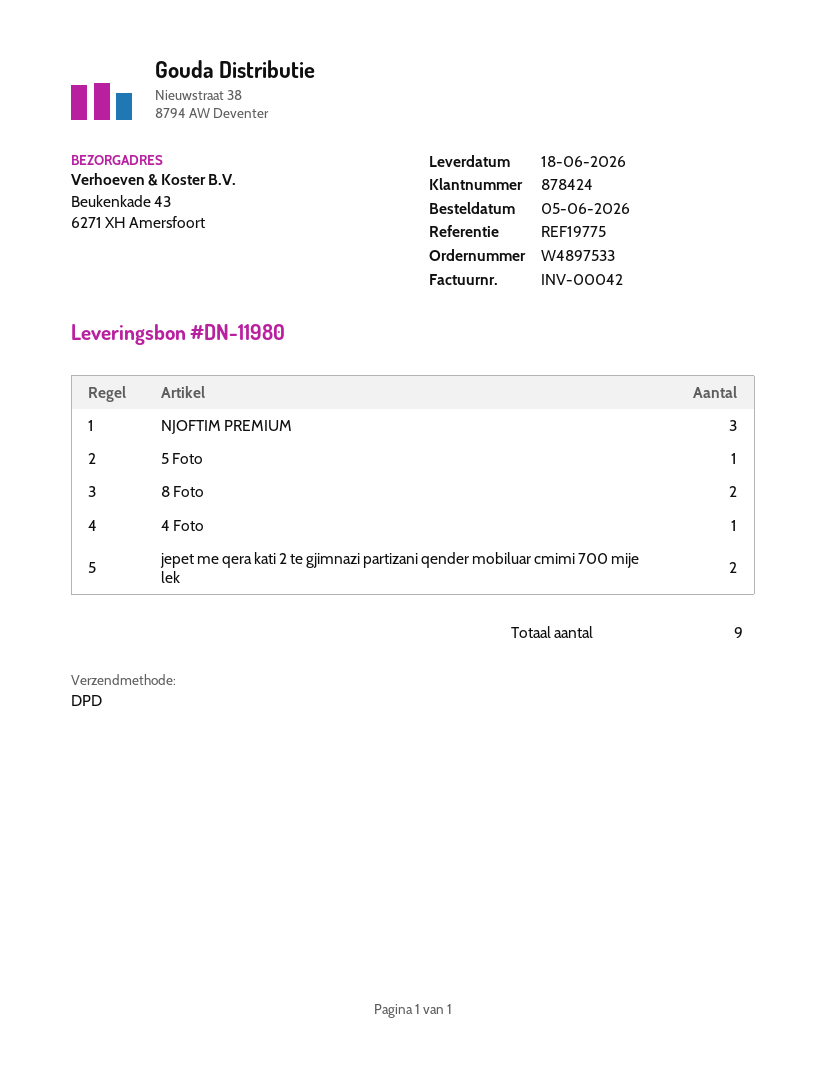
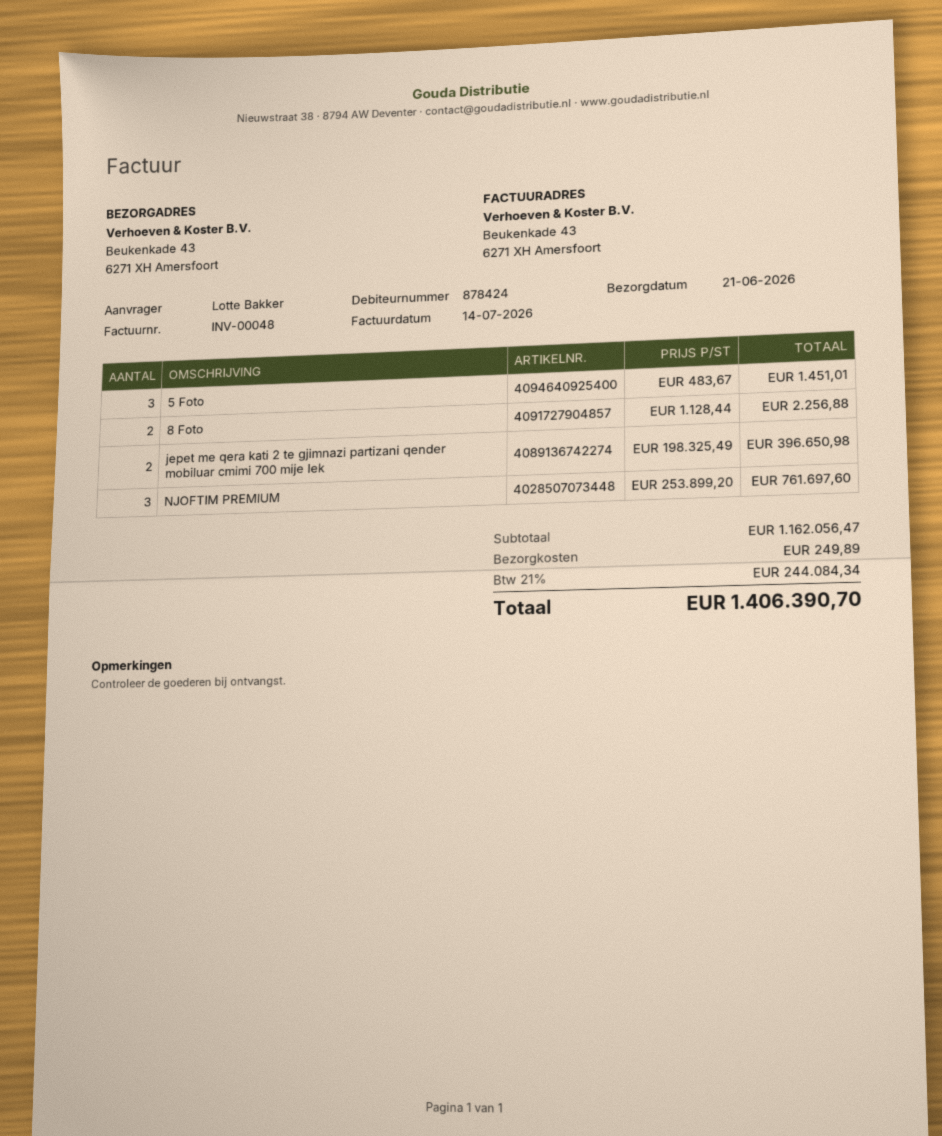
delivery date: 2026-06-18 -> 2026-06-21
invoice number: INV-00042 -> INV-00048
5 Foto: 1 -> 3
4 Foto: 1 -> none

